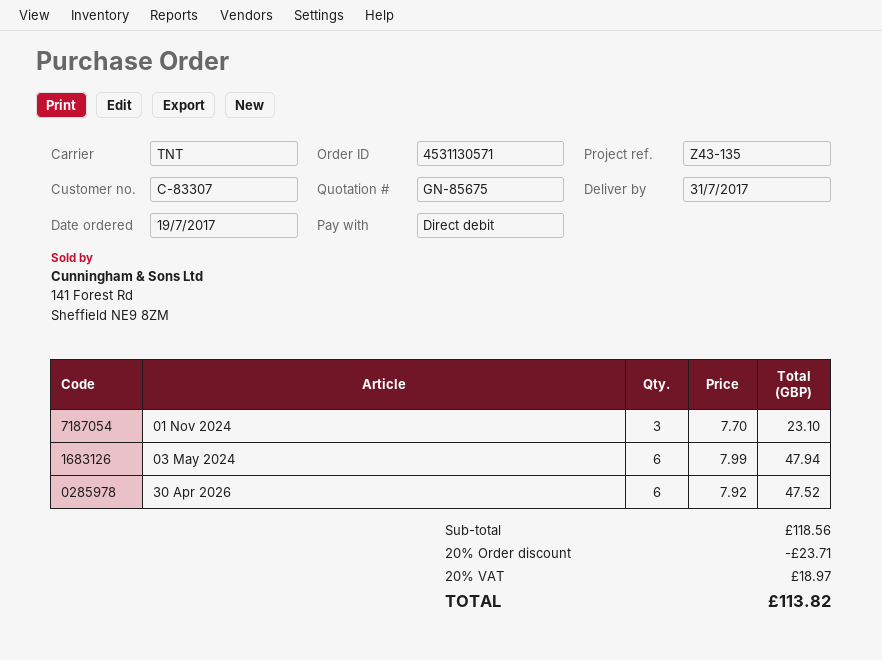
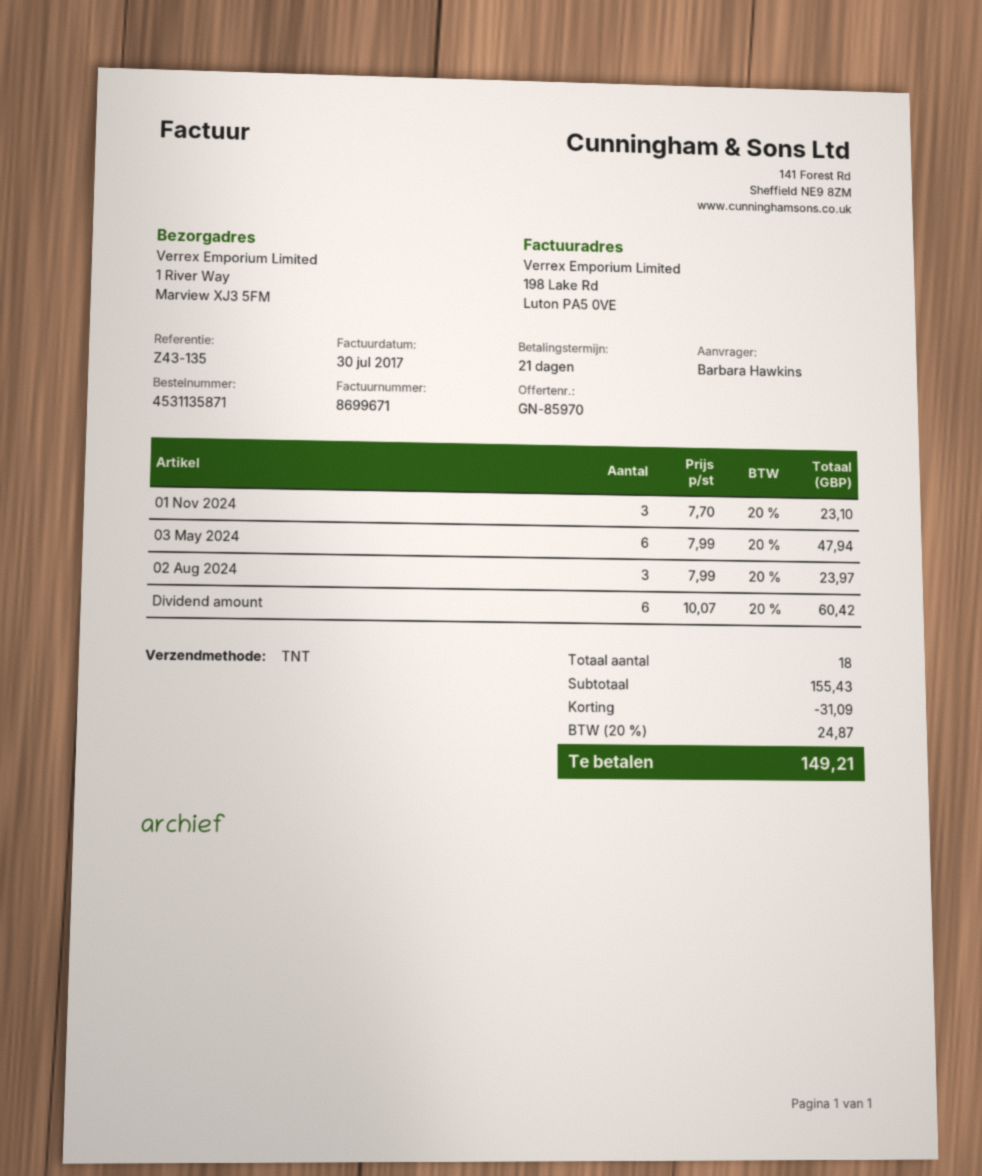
quote number: GN-85675 -> GN-85970
order number: 4531130571 -> 4531135871
30 Apr 2026: 6 x 7.92 = 47.52 -> none
02 Aug 2024: none -> 3 x 7.99 = 23.97
Dividend amount: none -> 6 x 10.07 = 60.42
subtotal: 118.56 -> 155.43
discount: 23.71 -> 31.09
tax: 20% = 18.97 -> 20% = 24.87
total: 113.82 -> 149.21

